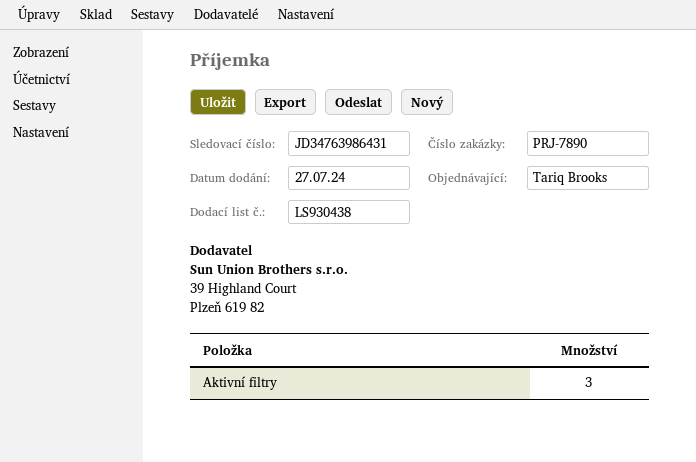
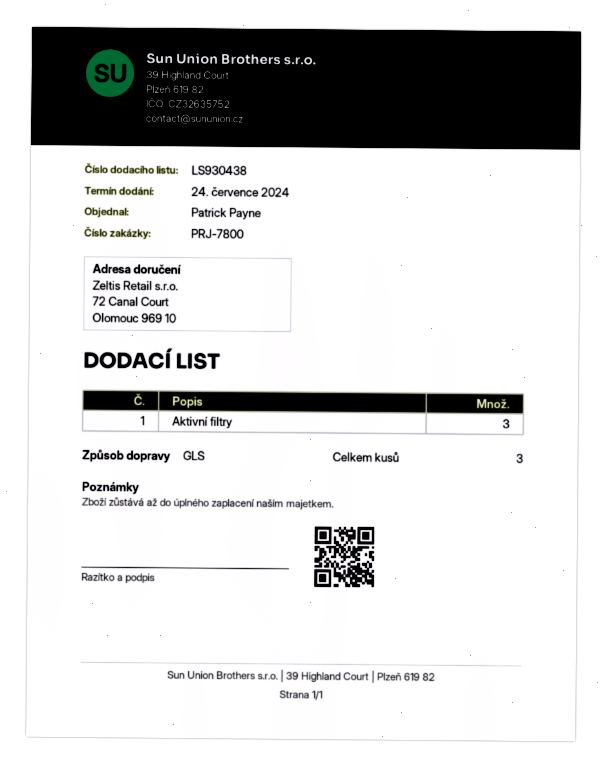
delivery date: 2024-07-27 -> 2024-07-24
reference: PRJ-7890 -> PRJ-7800
ordered by: Tariq Brooks -> Patrick Payne

